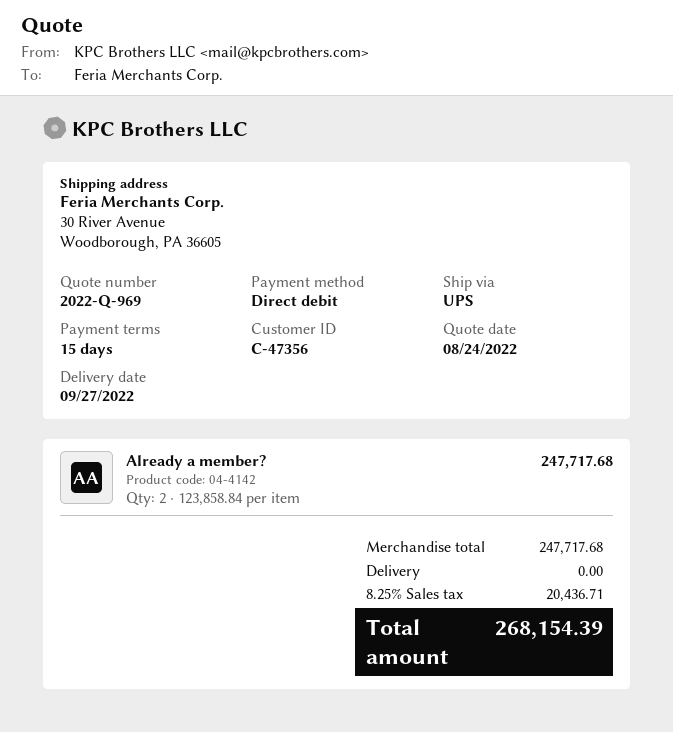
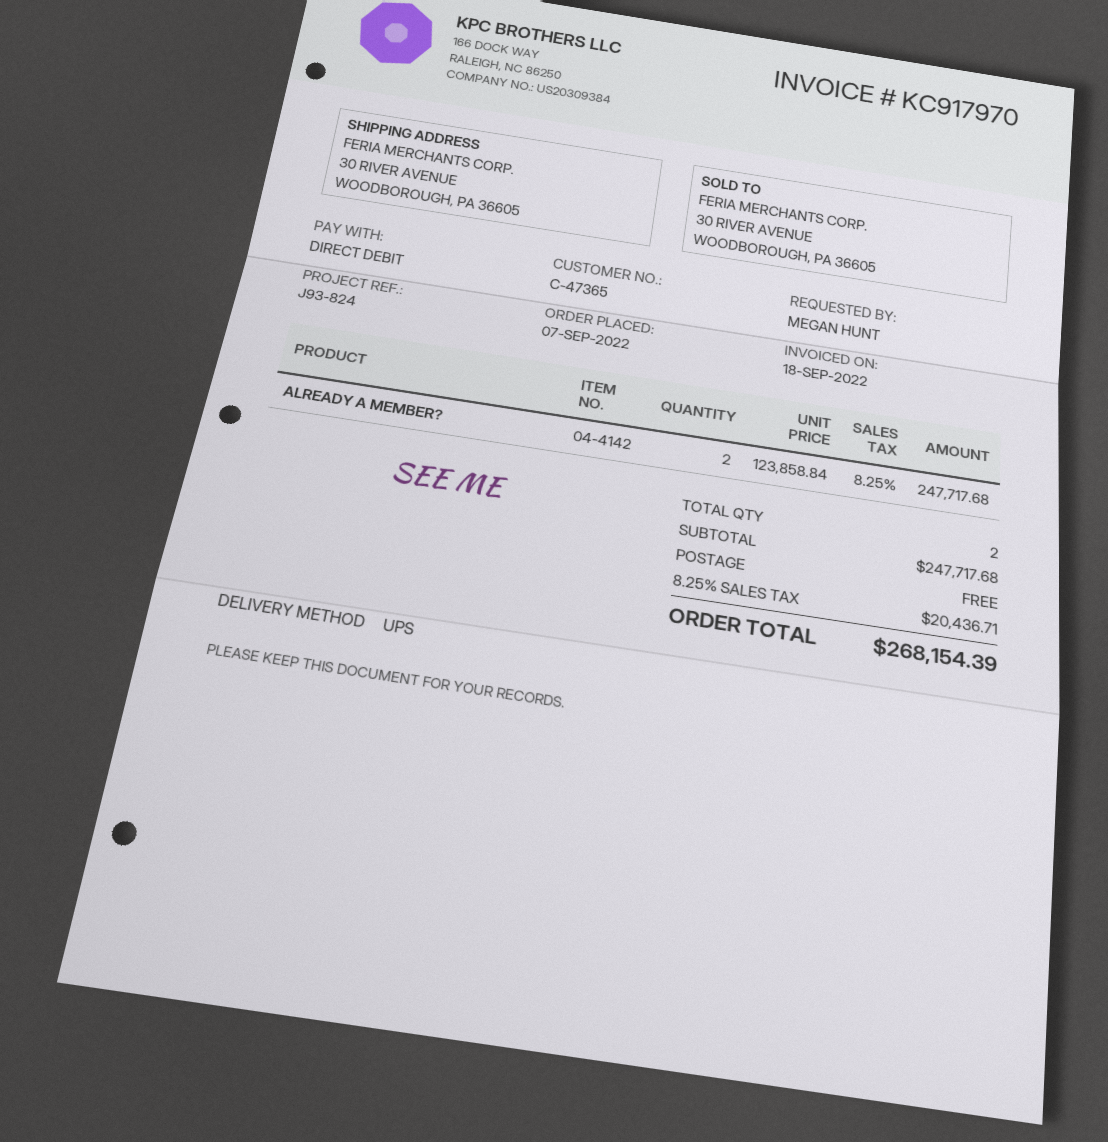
customer number: C-47356 -> C-47365

